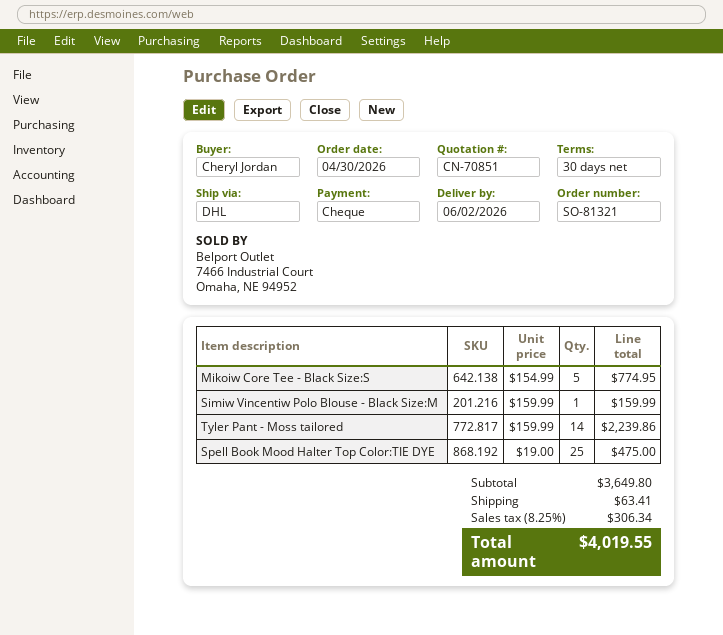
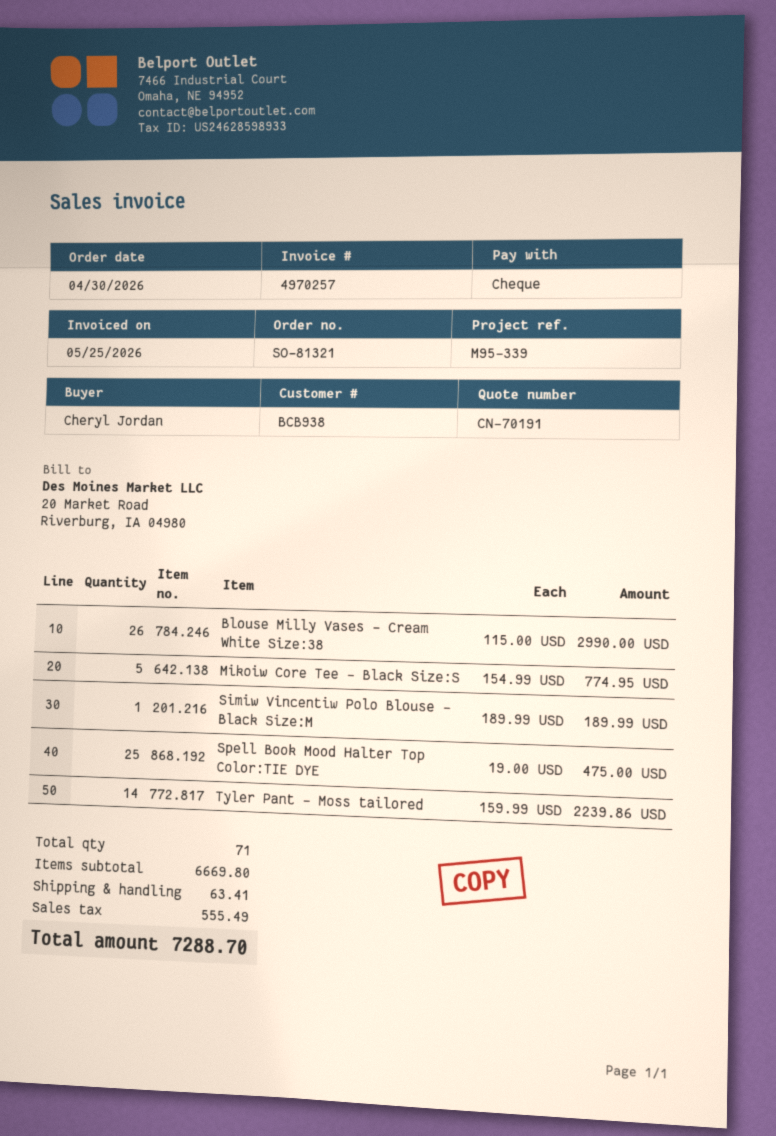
quote number: CN-70851 -> CN-70191
Simiw Vincentiw Polo Blouse - Black Size:M: 1 x 159.99 = 159.99 -> 1 x 189.99 = 189.99
Blouse Milly Vases - Cream White Size:38: none -> 26 x 115.00 = 2990.00
subtotal: 3649.80 -> 6669.80
tax: 306.34 -> 555.49
total: 4019.55 -> 7288.70

